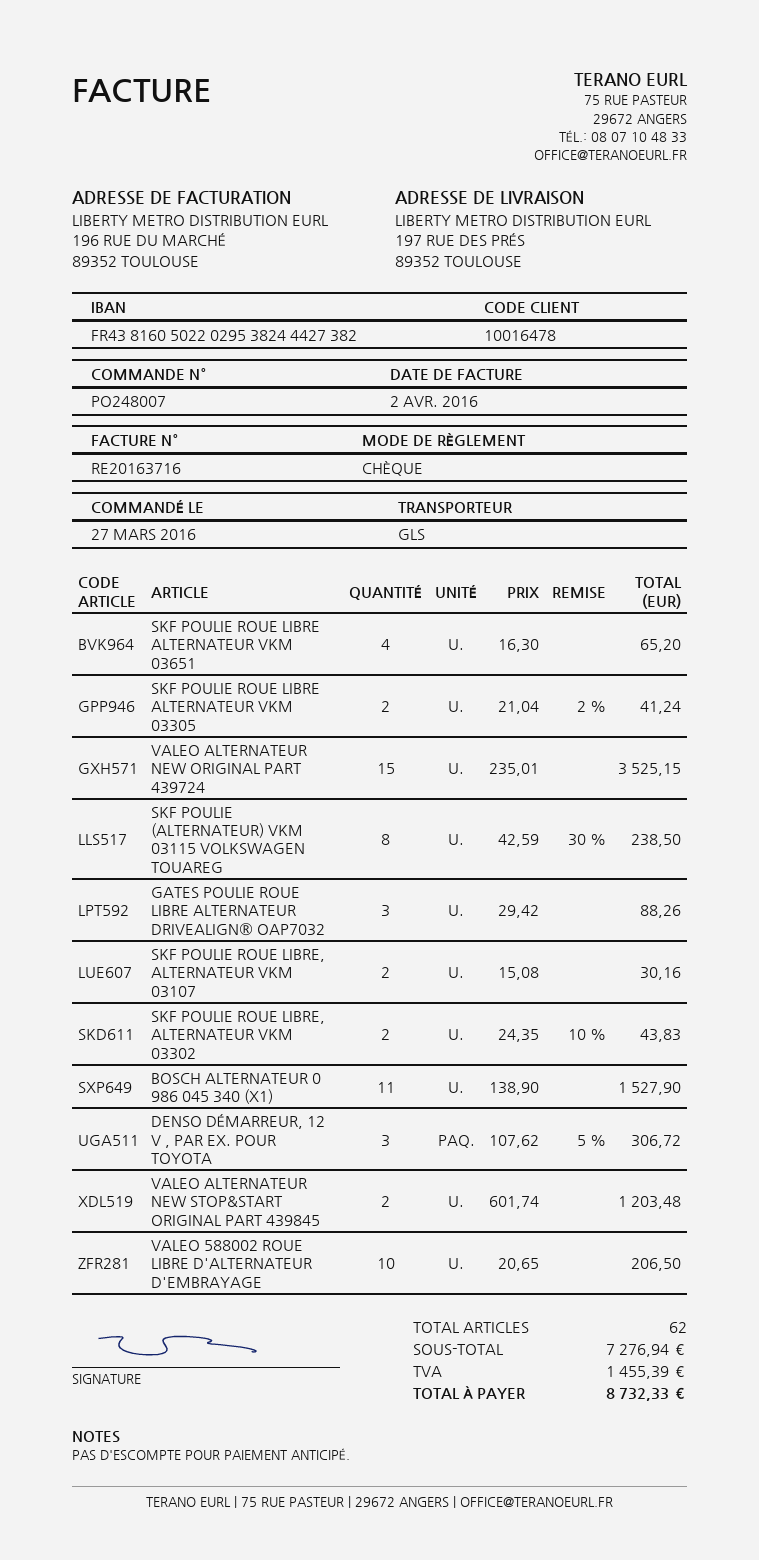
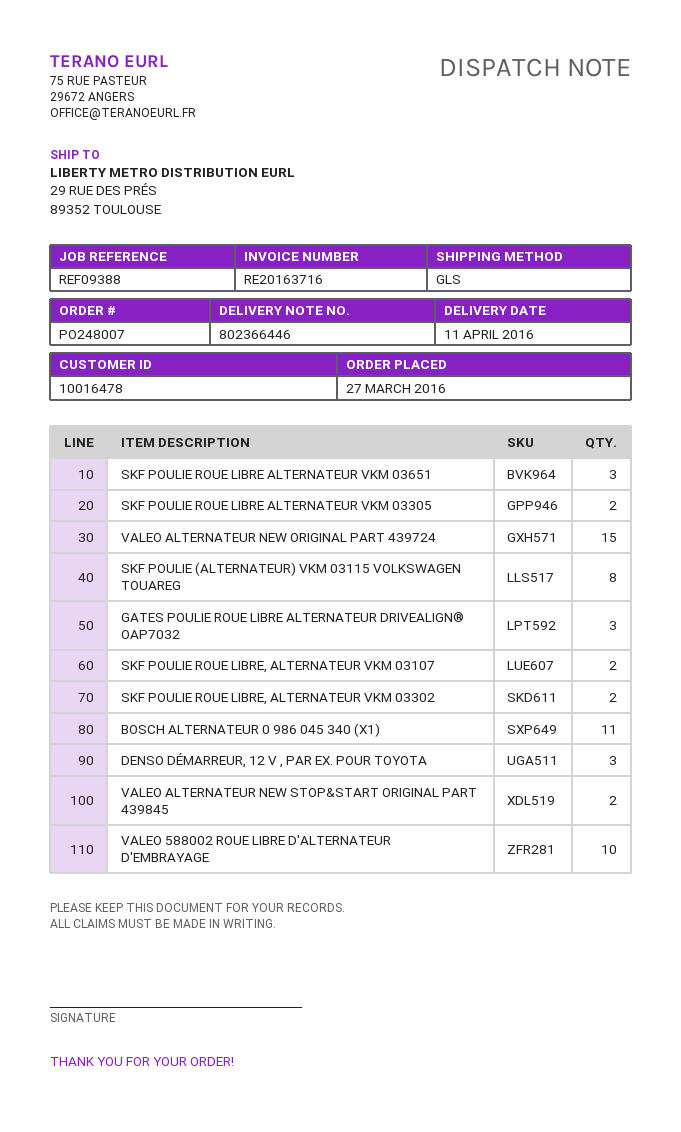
ship to: 197 RUE DES PRÉS, 89352 TOULOUSE -> 29 RUE DES PRÉS, 89352 TOULOUSE
SKF POULIE ROUE LIBRE ALTERNATEUR VKM 03651: 4 -> 3

